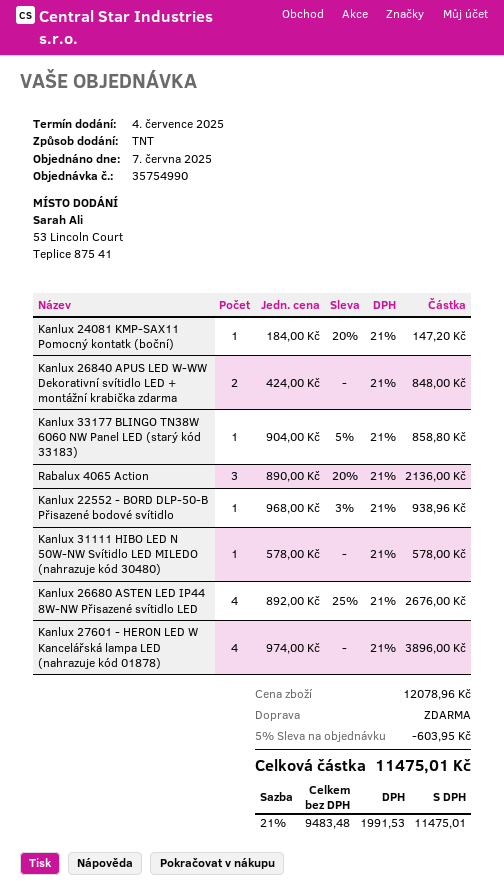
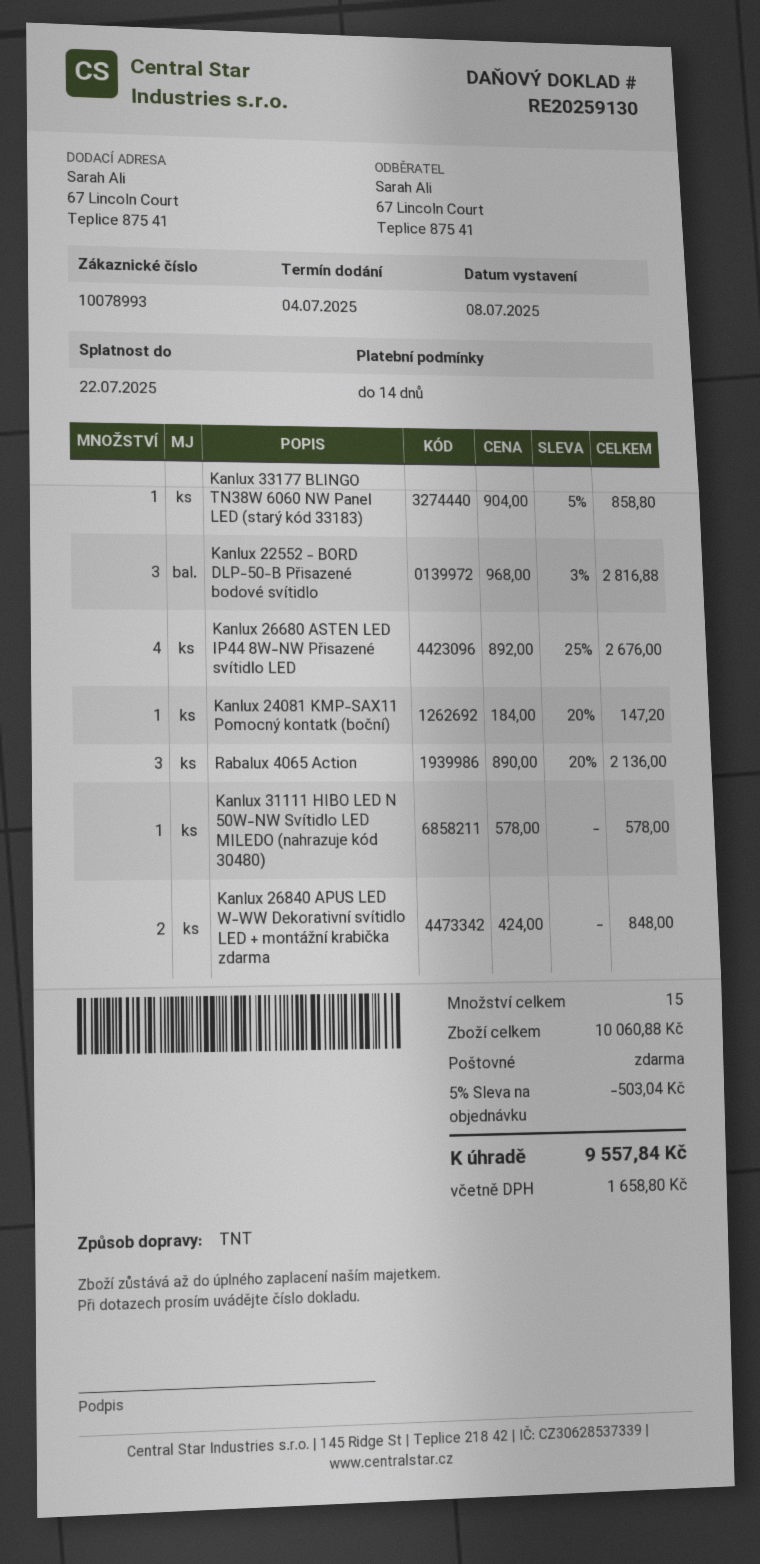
ship to: 53 Lincoln Court, Teplice 875 41 -> 67 Lincoln Court, Teplice 875 41
Kanlux 22552 - BORD DLP-50-B Přisazené bodové svítidlo: 1 x 968.00 - 3% = 938.96 -> 3 x 968.00 - 3% = 2816.88
Kanlux 27601 - HERON LED W Kancelářská lampa LED (nahrazuje kód 01878): 4 x 974.00 = 3896.00 -> none
subtotal: 12078.96 -> 10060.88
discount: 5% = 603.95 -> 5% = 503.04
tax: 1991.53 -> 1658.80
total: 11475.01 -> 9557.84

